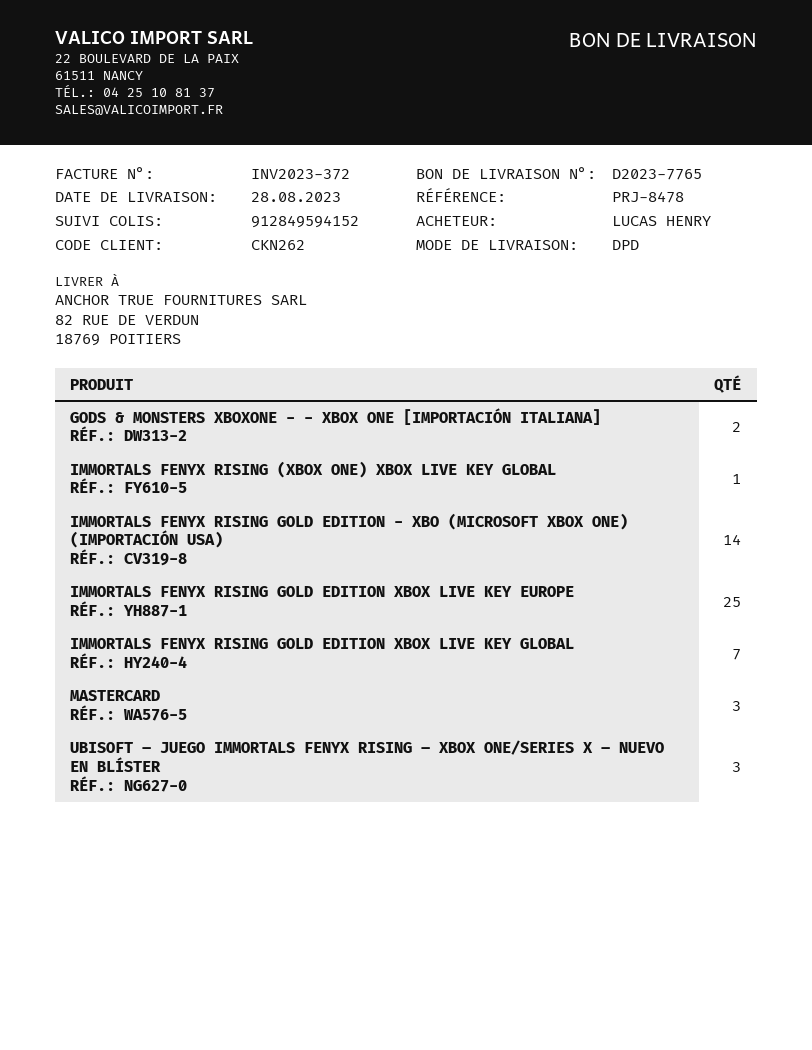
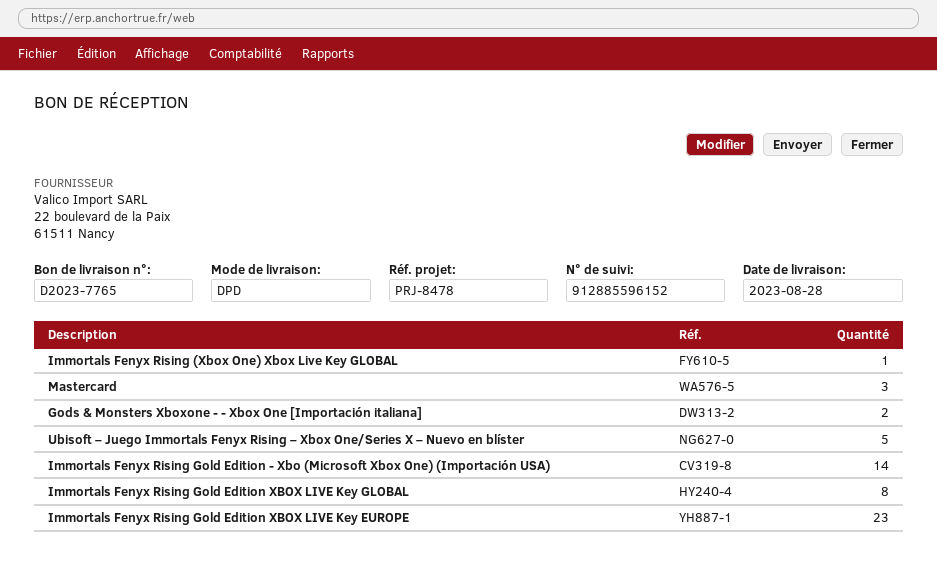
tracking number: 912849594152 -> 912885596152
IMMORTALS FENYX RISING GOLD EDITION XBOX LIVE KEY EUROPE: 25 -> 23
IMMORTALS FENYX RISING GOLD EDITION XBOX LIVE KEY GLOBAL: 7 -> 8
UBISOFT – JUEGO IMMORTALS FENYX RISING – XBOX ONE/SERIES X – NUEVO EN BLÍSTER: 3 -> 5

